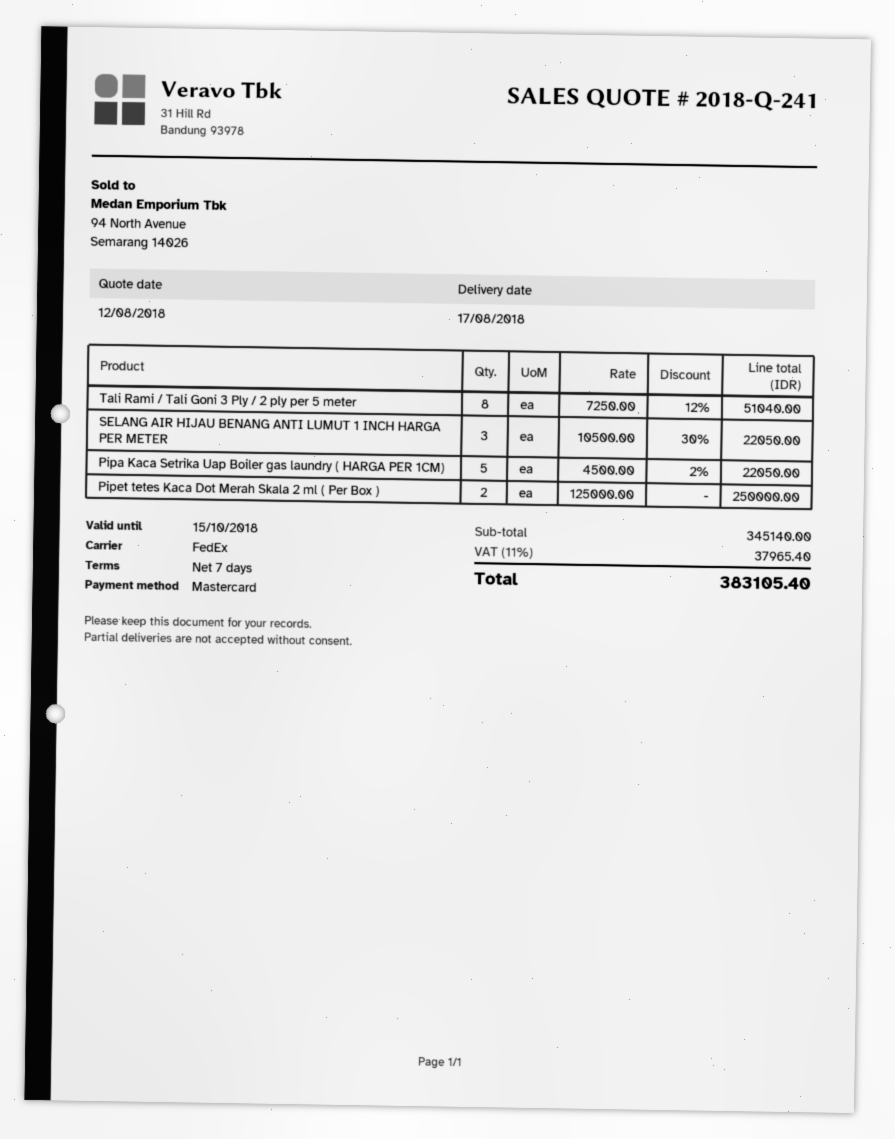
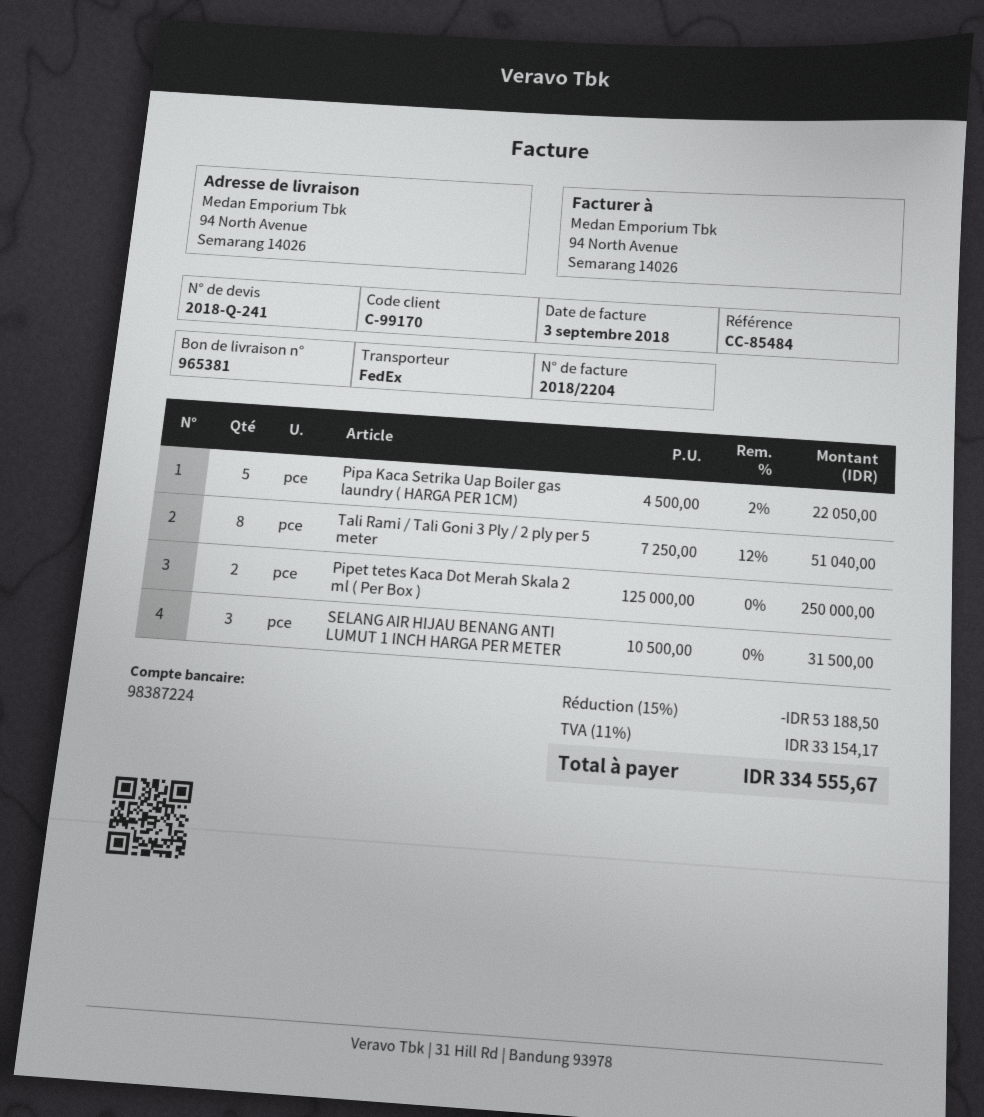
SELANG AIR HIJAU BENANG ANTI LUMUT 1 INCH HARGA PER METER: 3 x 10500.00 - 30% = 22050.00 -> 3 x 10500.00 = 31500.00
discount: none -> 15% = 53188.50
tax: 11% = 37965.40 -> 11% = 33154.17
total: 383105.40 -> 334555.67

